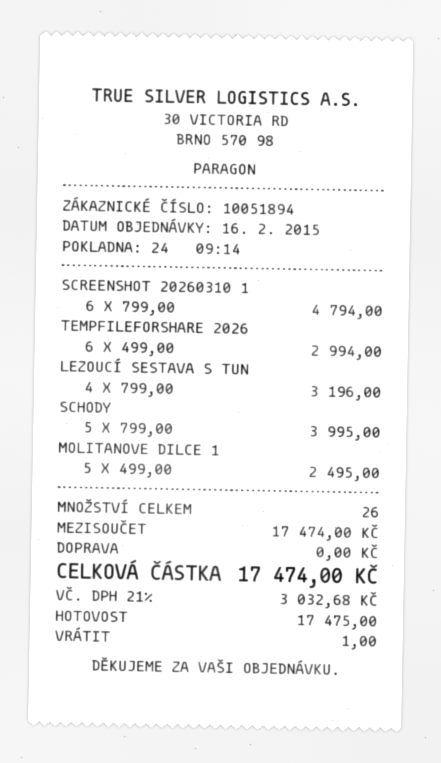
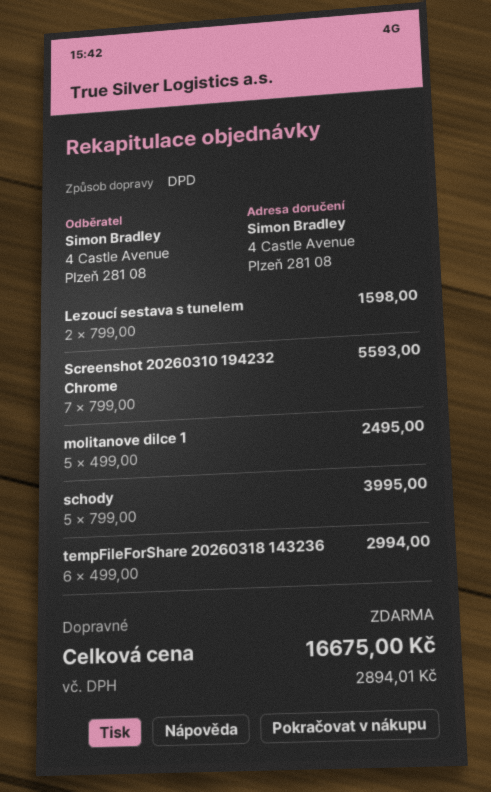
SCREENSHOT 20260310 1: 6 x 799.00 = 4794.00 -> 7 x 799.00 = 5593.00
LEZOUCÍ SESTAVA S TUN: 4 x 799.00 = 3196.00 -> 2 x 799.00 = 1598.00
tax: 3032.68 -> 2894.01
total: 17474.00 -> 16675.00

